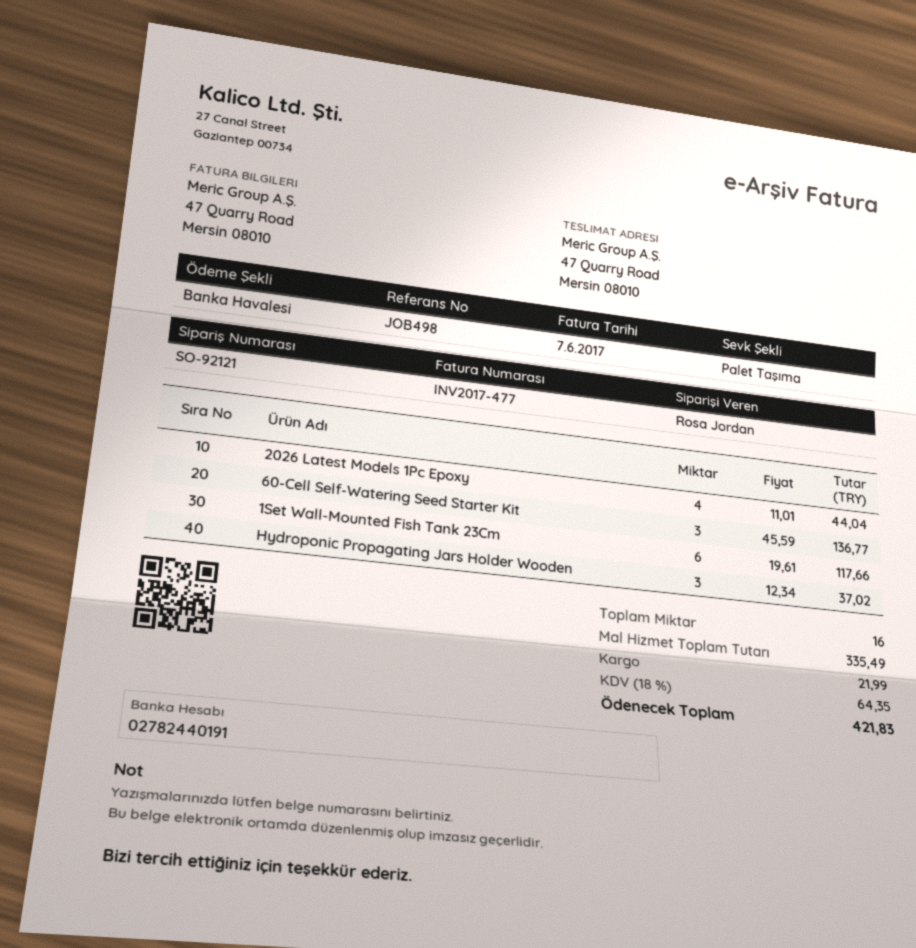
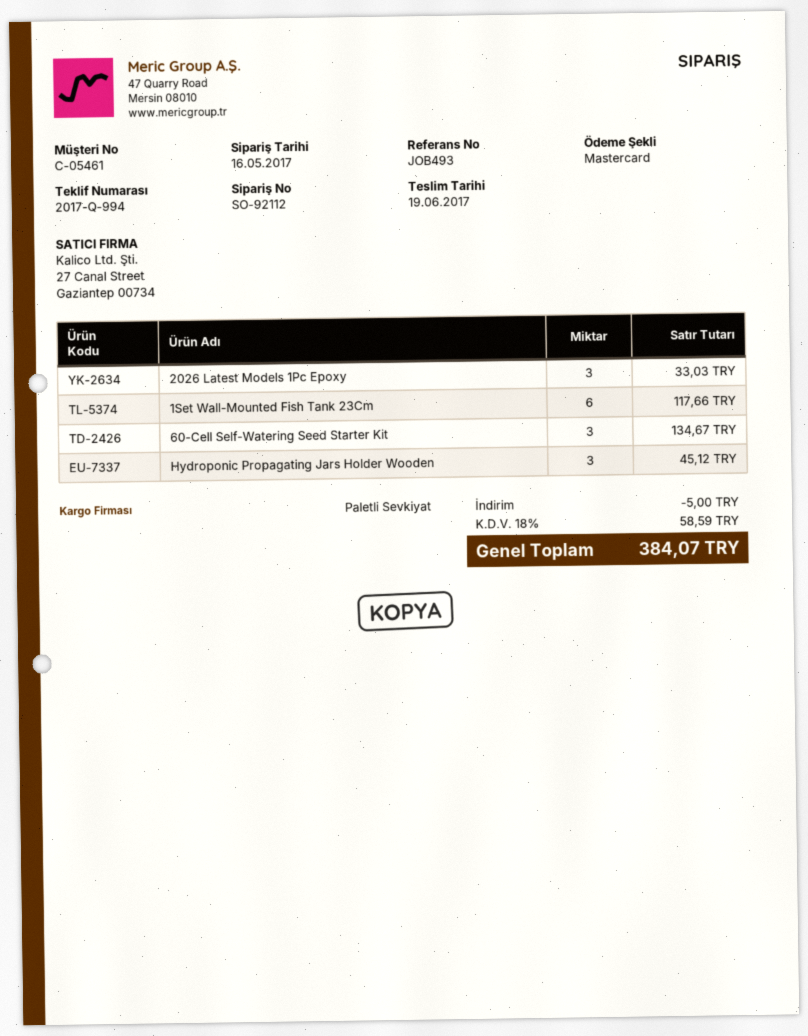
order number: SO-92121 -> SO-92112
reference: JOB498 -> JOB493
payment method: bank transfer -> Mastercard
2026 Latest Models 1Pc Epoxy: 4 for 44.04 -> 3 for 33.03
60-Cell Self-Watering Seed Starter Kit: 3 for 136.77 -> 3 for 134.67
Hydroponic Propagating Jars Holder Wooden: 3 for 37.02 -> 3 for 45.12
discount: none -> 5.00
shipping: 21.99 -> none
tax: 18% = 64.35 -> 18% = 58.59
total: 421.83 -> 384.07

